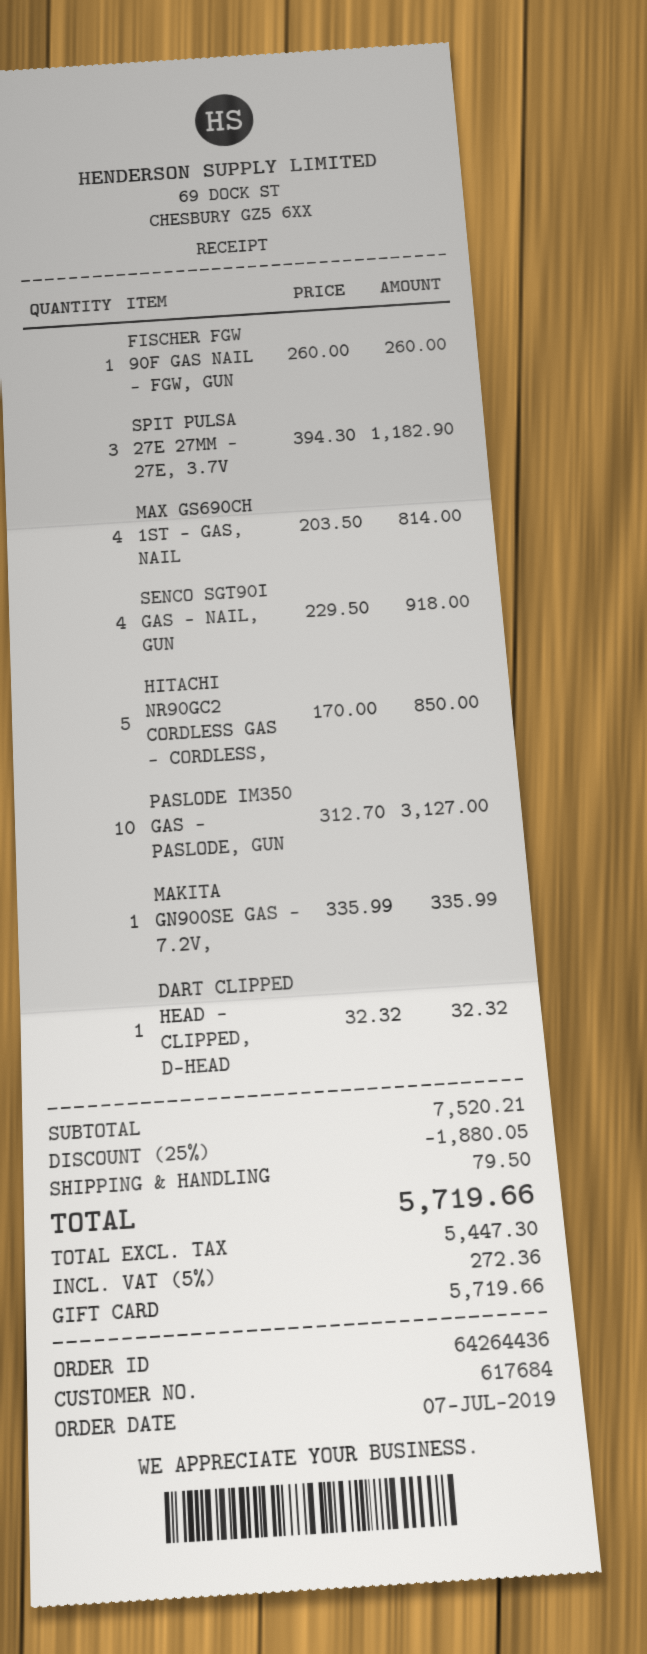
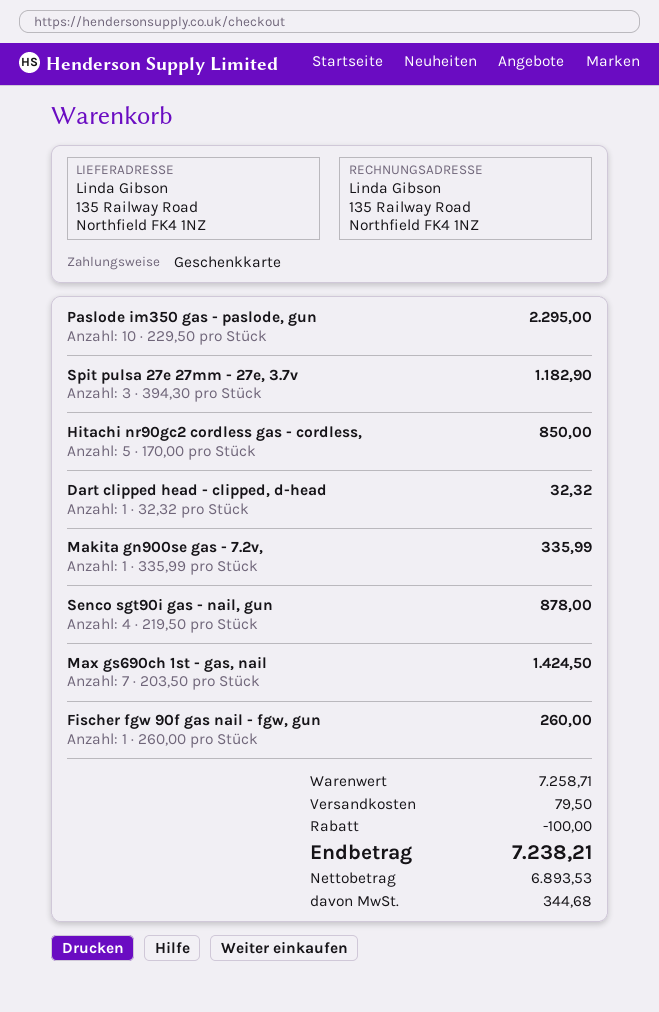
MAX GS690CH 1ST - GAS, NAIL: 4 x 203.50 = 814.00 -> 7 x 203.50 = 1424.50
SENCO SGT90I GAS - NAIL, GUN: 4 x 229.50 = 918.00 -> 4 x 219.50 = 878.00
PASLODE IM350 GAS - PASLODE, GUN: 10 x 312.70 = 3127.00 -> 10 x 229.50 = 2295.00
subtotal: 7520.21 -> 7258.71
discount: 1880.05 -> 100.00
net: 5447.30 -> 6893.53
tax: 272.36 -> 344.68
total: 5719.66 -> 7238.21

